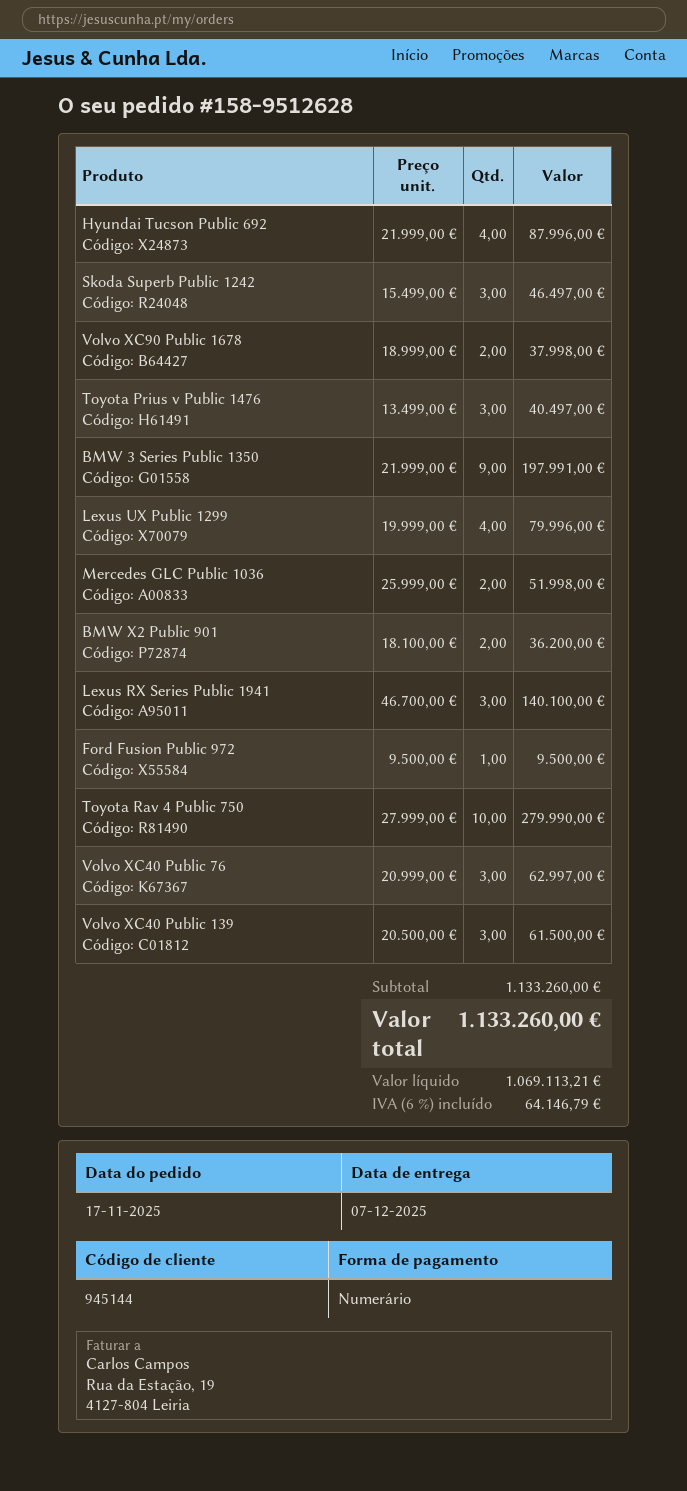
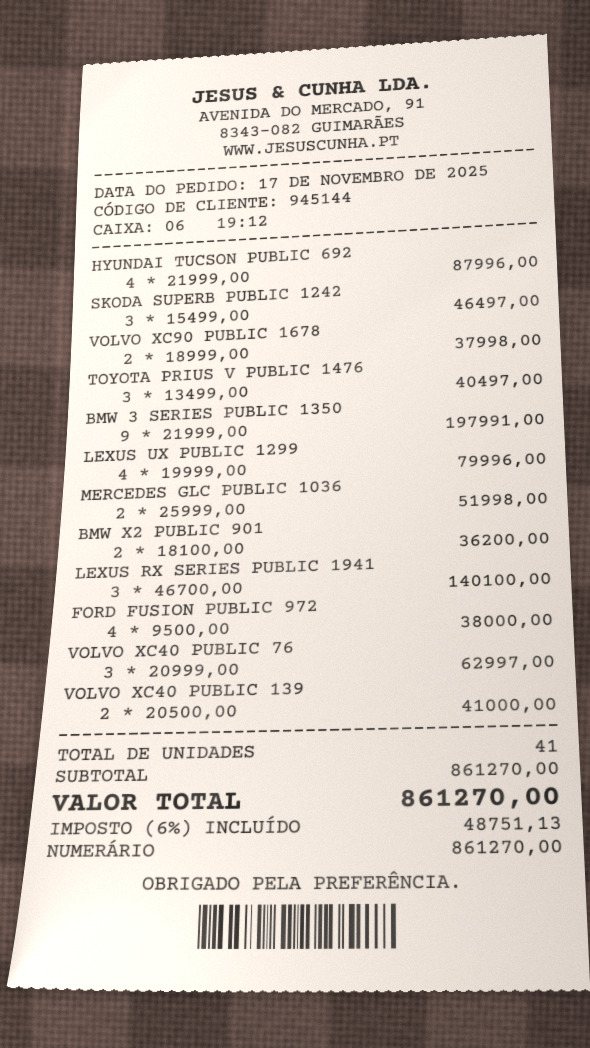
Ford Fusion Public 972: 1 x 9500.00 = 9500.00 -> 4 x 9500.00 = 38000.00
Toyota Rav 4 Public 750: 10 x 27999.00 = 279990.00 -> none
Volvo XC40 Public 139: 3 x 20500.00 = 61500.00 -> 2 x 20500.00 = 41000.00
subtotal: 1133260.00 -> 861270.00
tax: 6% = 64146.79 -> 6% = 48751.13
total: 1133260.00 -> 861270.00

